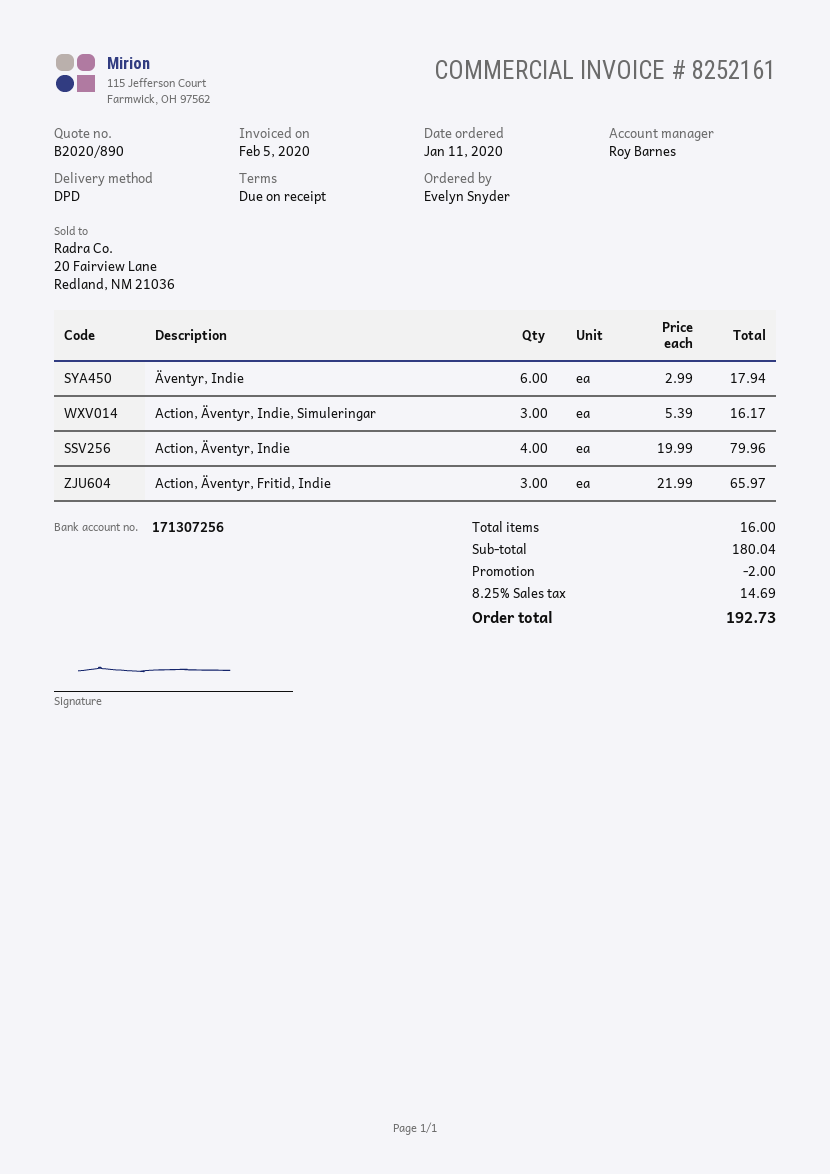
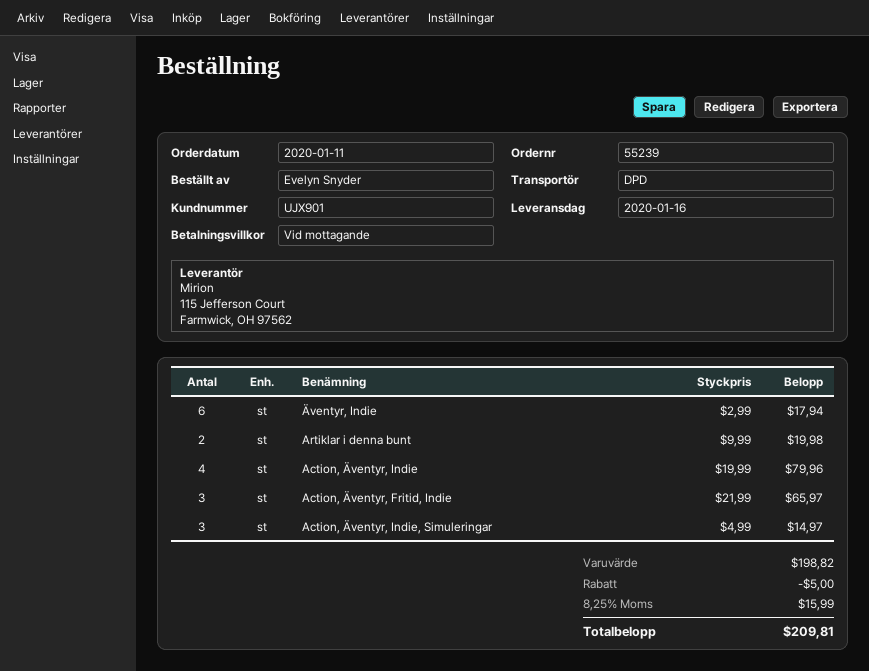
Action, Äventyr, Indie, Simuleringar: 3 x 5.39 = 16.17 -> 3 x 4.99 = 14.97
Artiklar i denna bunt: none -> 2 x 9.99 = 19.98
subtotal: 180.04 -> 198.82
discount: 2.00 -> 5.00
tax: 8.25% = 14.69 -> 8.25% = 15.99
total: 192.73 -> 209.81

